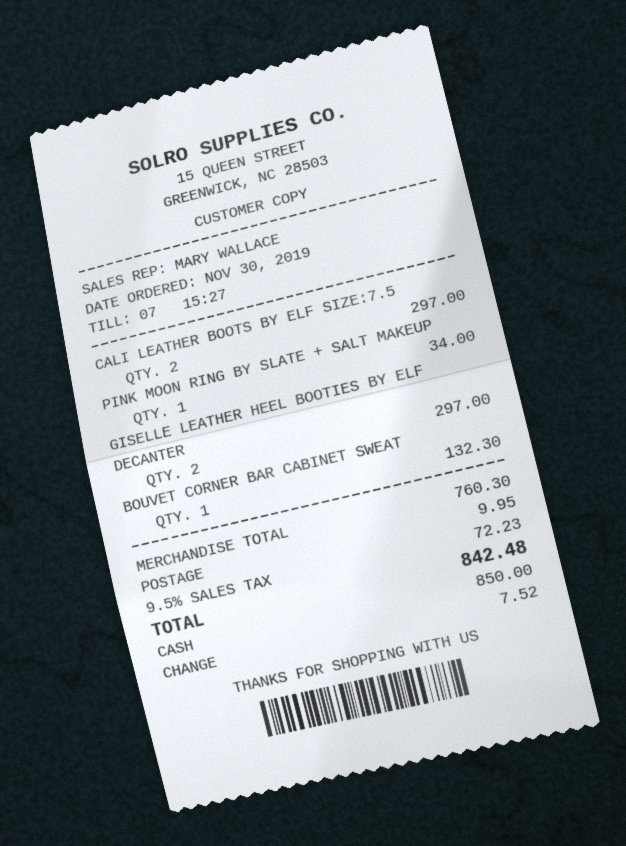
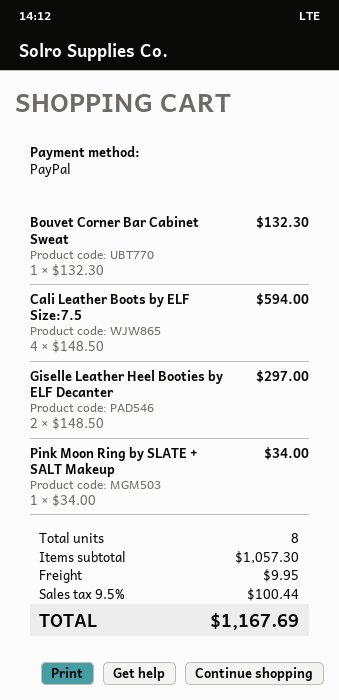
payment method: cash -> PayPal
CALI LEATHER BOOTS BY ELF SIZE:7.5: 2 for 297.00 -> 4 for 594.00
subtotal: 760.30 -> 1057.30
tax: 9.5% = 72.23 -> 9.5% = 100.44
total: 842.48 -> 1167.69

